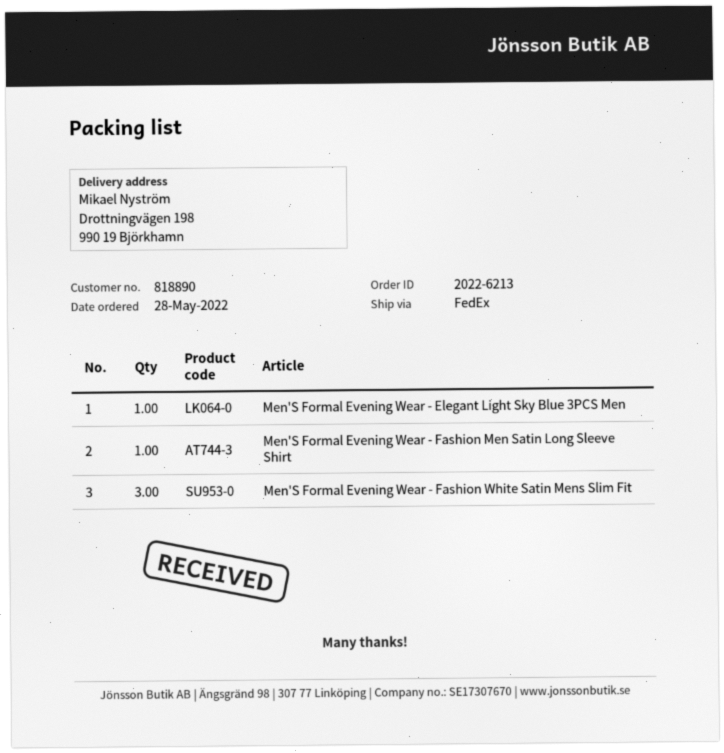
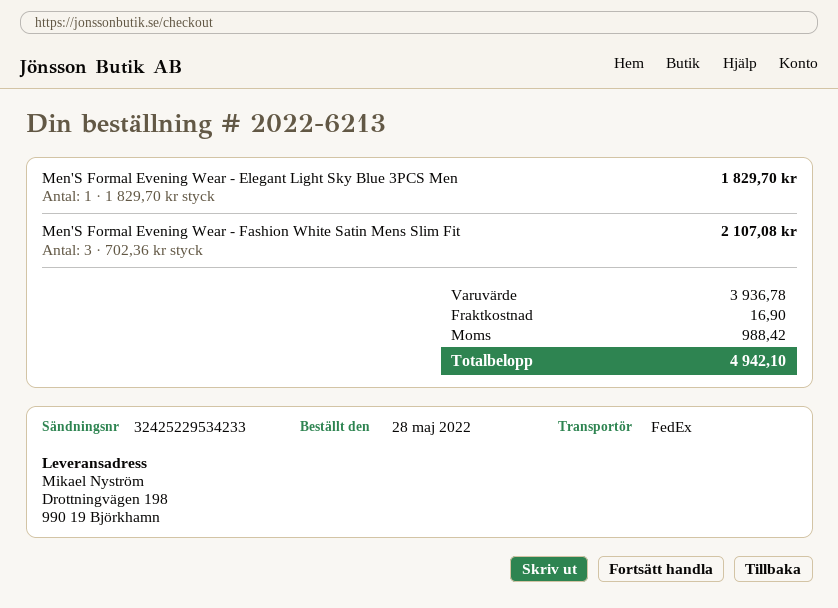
Men'S Formal Evening Wear - Fashion Men Satin Long Sleeve Shirt: 1 -> none

